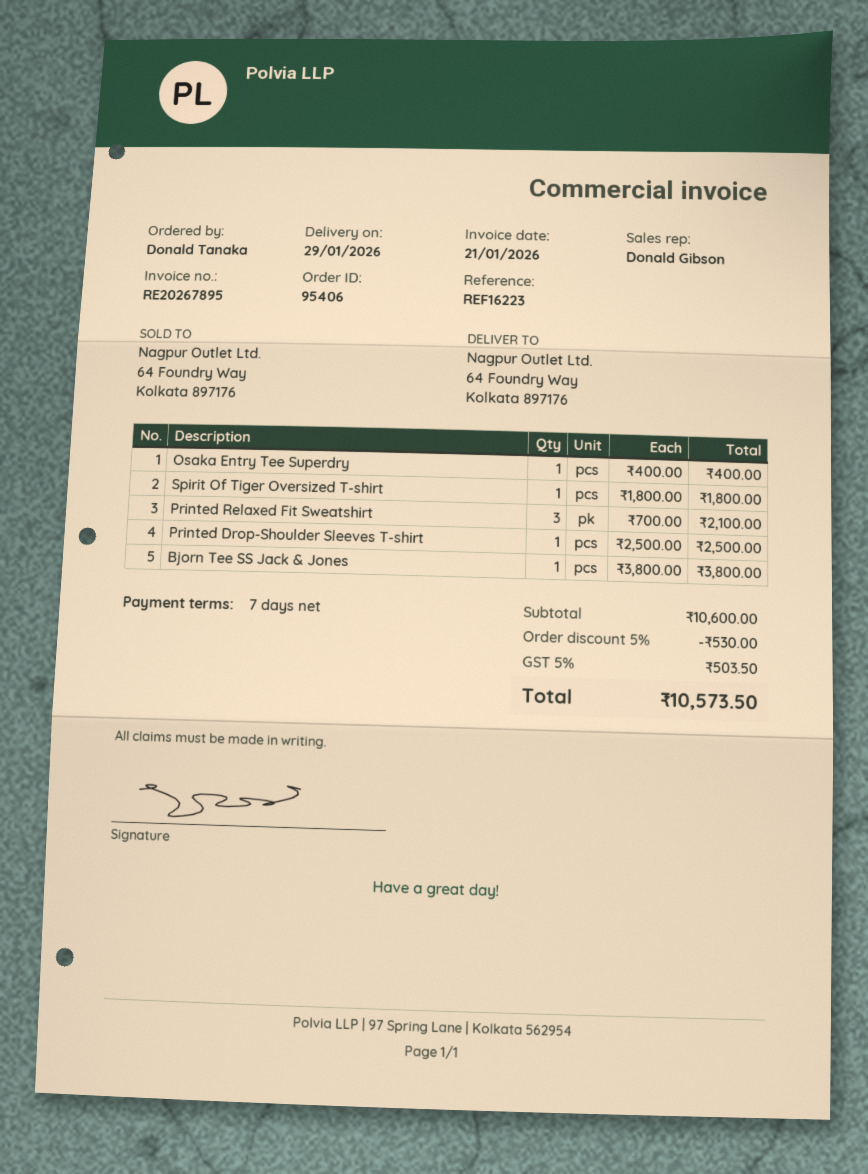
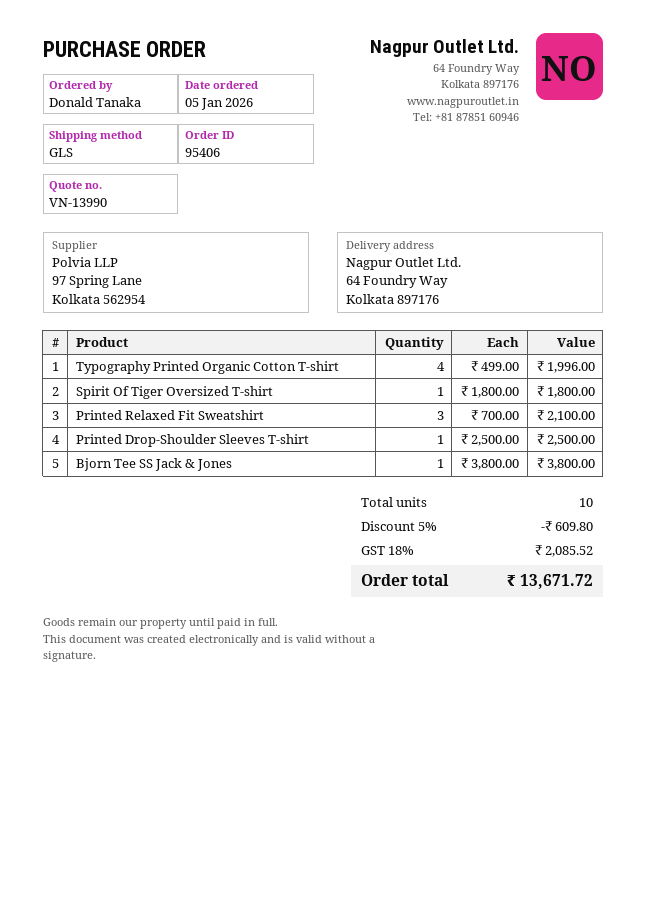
Osaka Entry Tee Superdry: 1 x 400.00 = 400.00 -> none
Typography Printed Organic Cotton T-shirt: none -> 4 x 499.00 = 1996.00
discount: 5% = 530.00 -> 5% = 609.80
tax: 5% = 503.50 -> 18% = 2085.52
total: 10573.50 -> 13671.72

